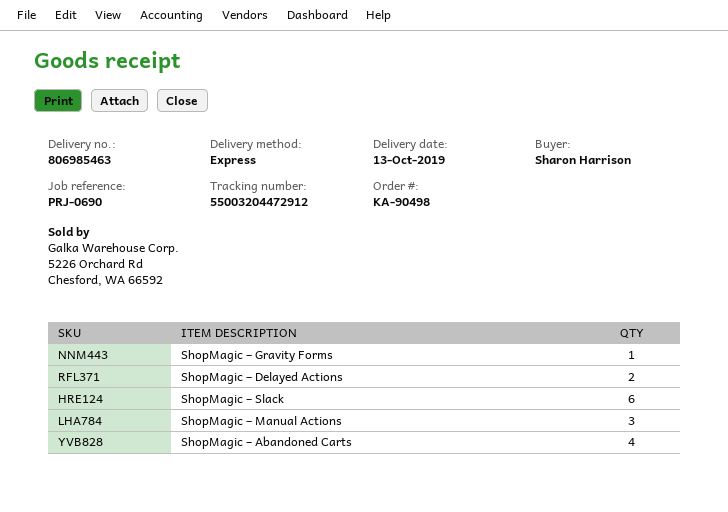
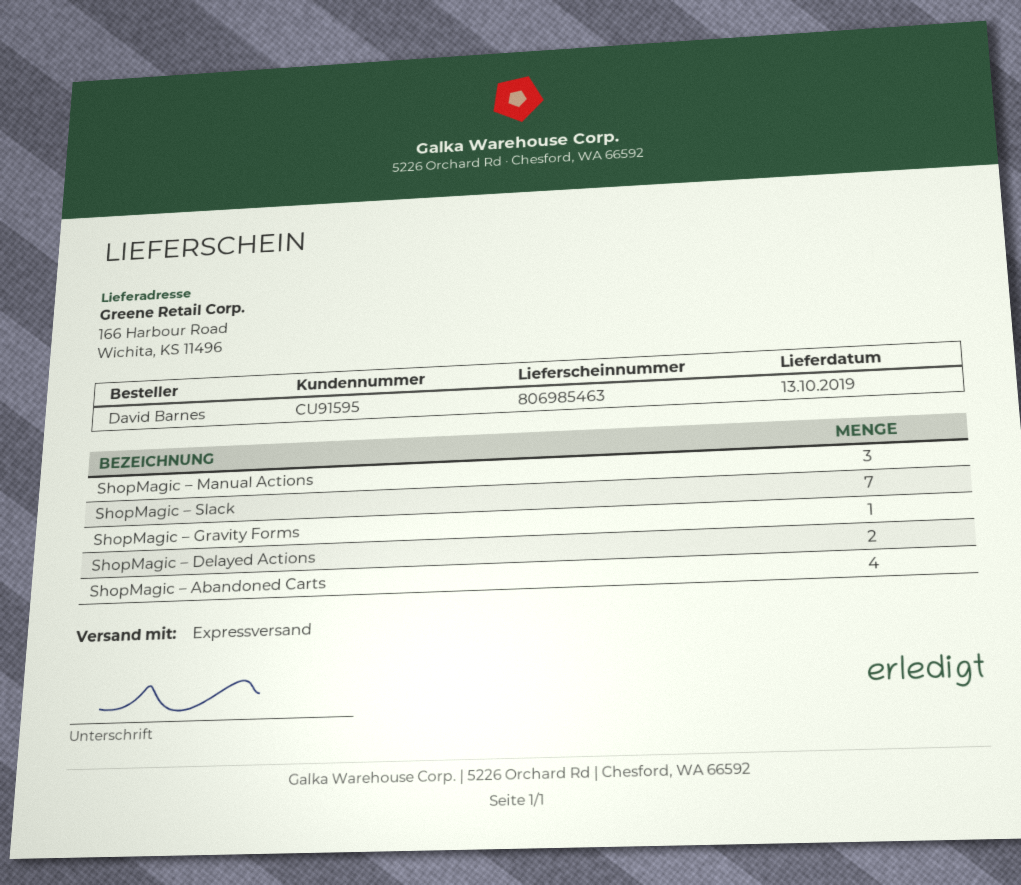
ordered by: Sharon Harrison -> David Barnes
ShopMagic – Slack: 6 -> 7

